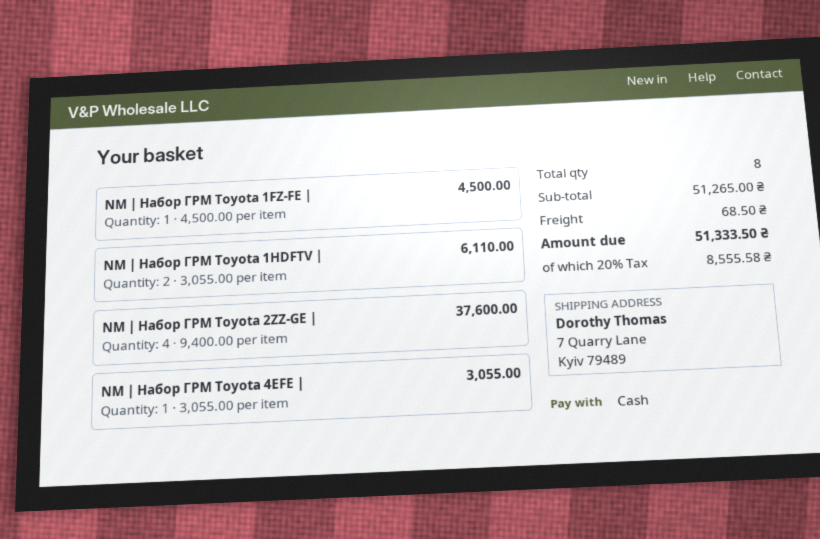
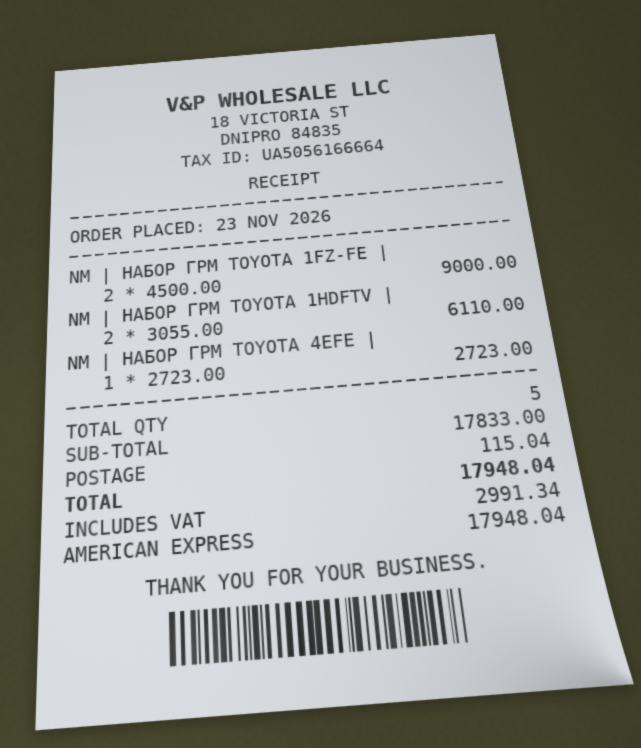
payment method: cash -> American Express
NM | Набор ГРМ Toyota 1FZ-FE |: 1 x 4500.00 = 4500.00 -> 2 x 4500.00 = 9000.00
NM | Набор ГРМ Toyota 2ZZ-GE |: 4 x 9400.00 = 37600.00 -> none
NM | Набор ГРМ Toyota 4EFE |: 1 x 3055.00 = 3055.00 -> 1 x 2723.00 = 2723.00
total quantity: 8 -> 5
subtotal: 51265.00 -> 17833.00
shipping: 68.50 -> 115.04
tax: 8555.58 -> 2991.34
total: 51333.50 -> 17948.04

